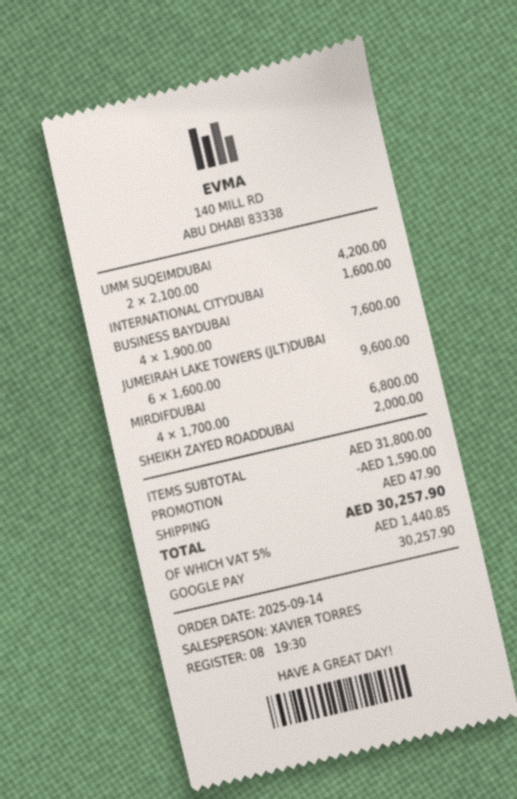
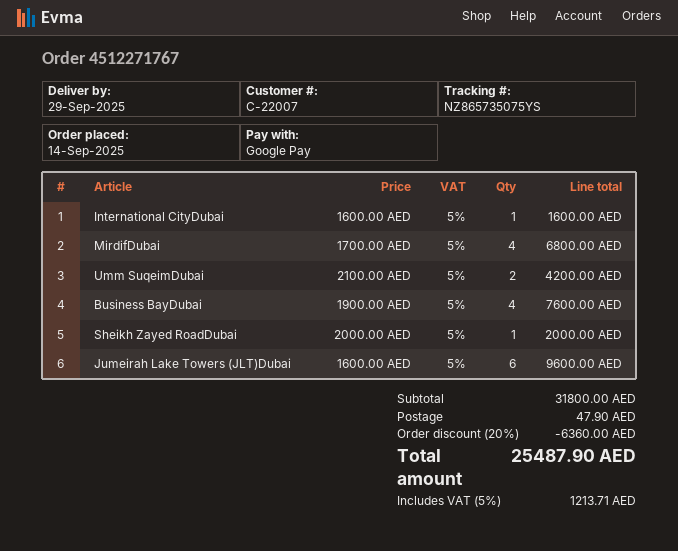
discount: 1590.00 -> 6360.00
tax: 5% = 1440.85 -> 5% = 1213.71
total: 30257.90 -> 25487.90

